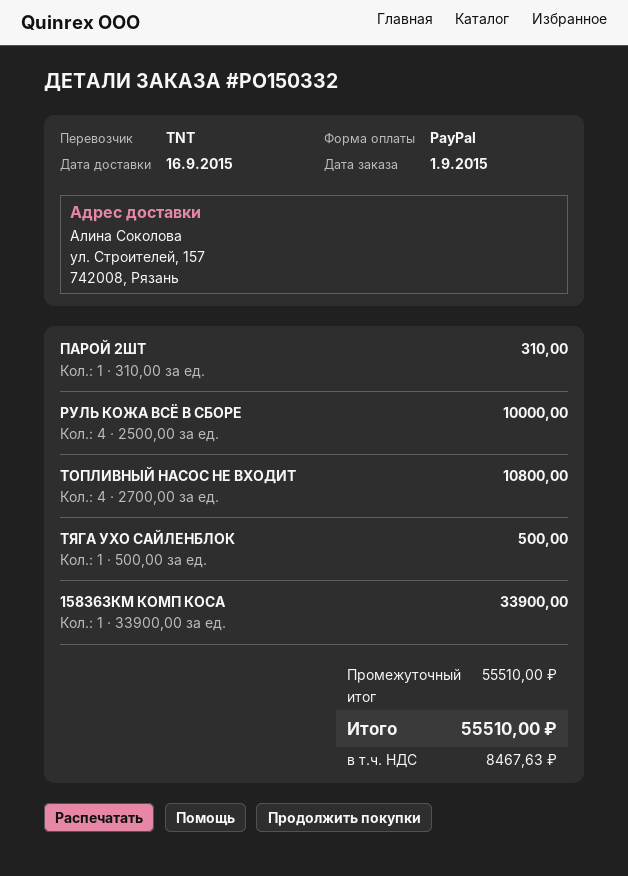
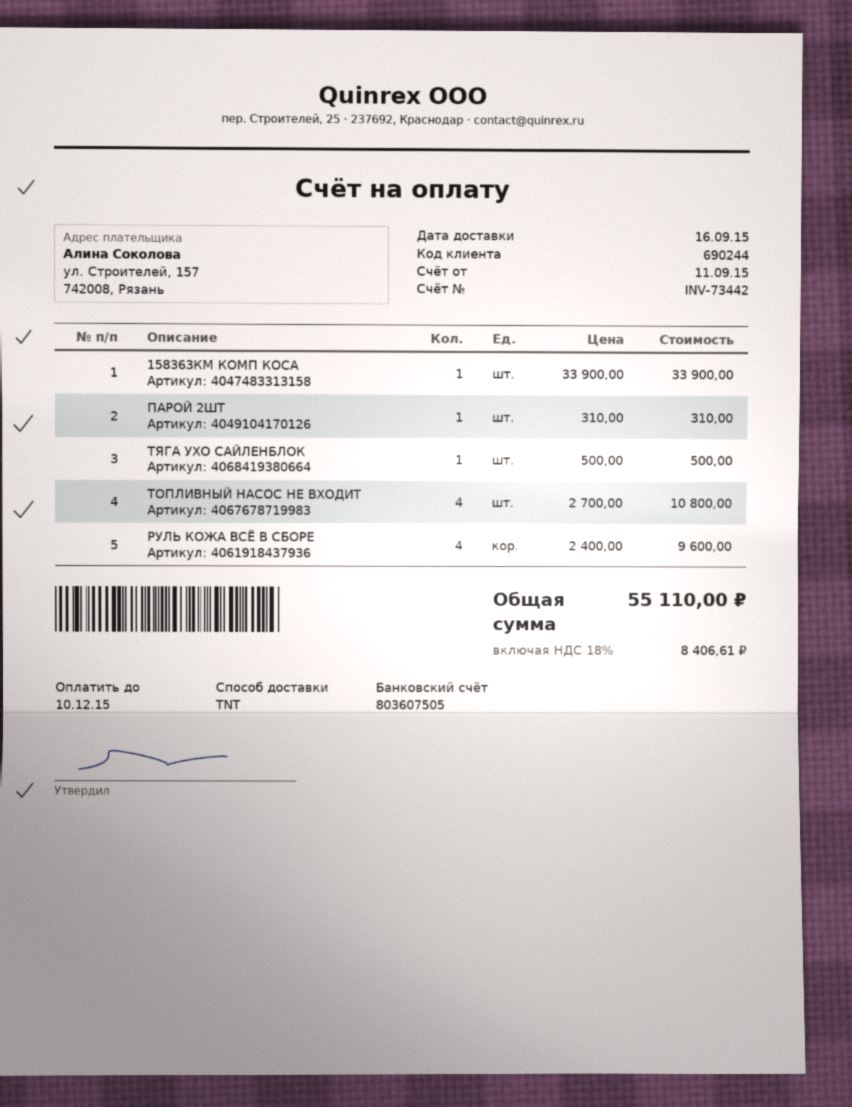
РУЛЬ КОЖА ВСЁ В СБОРЕ: 4 x 2500.00 = 10000.00 -> 4 x 2400.00 = 9600.00
tax: 8467.63 -> 8406.61
total: 55510.00 -> 55110.00

